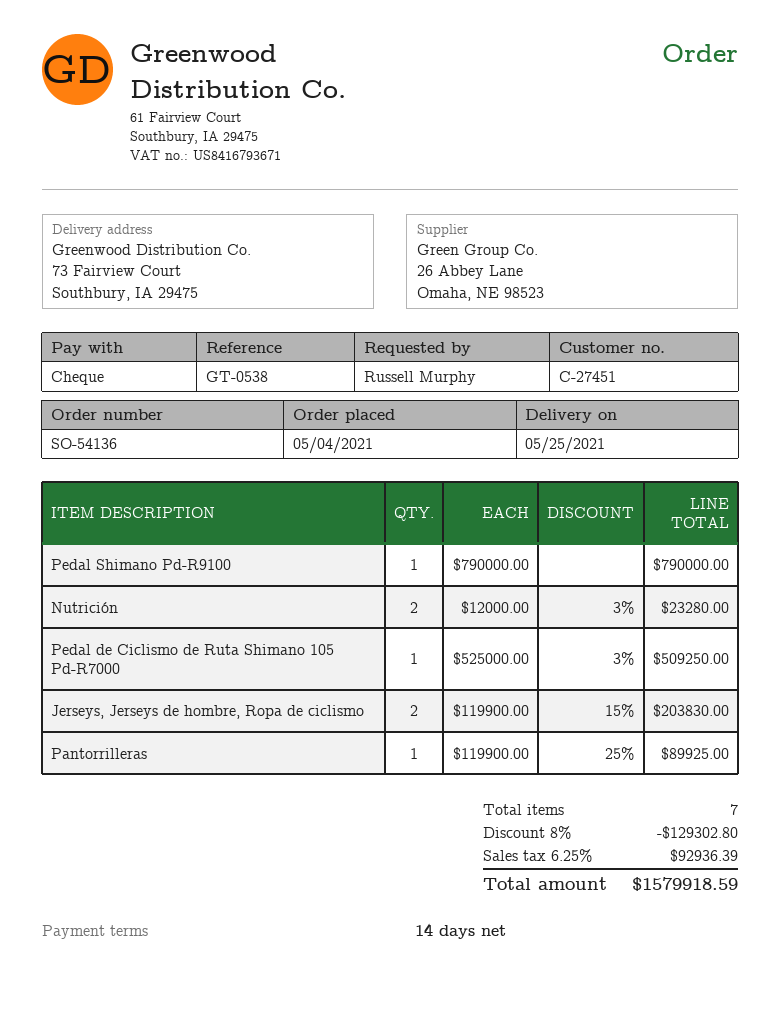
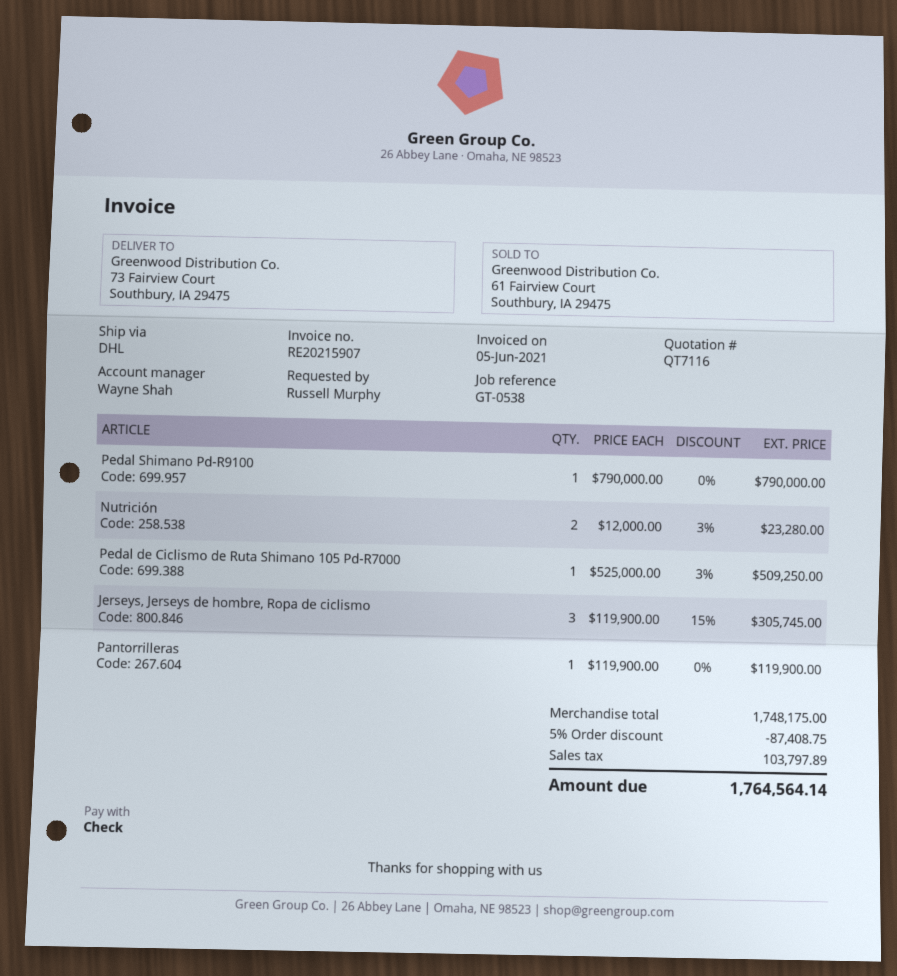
Jerseys, Jerseys de hombre, Ropa de ciclismo: 2 x 119900.00 - 15% = 203830.00 -> 3 x 119900.00 - 15% = 305745.00
Pantorrilleras: 1 x 119900.00 - 25% = 89925.00 -> 1 x 119900.00 = 119900.00
discount: 8% = 129302.80 -> 5% = 87408.75
tax: 92936.39 -> 103797.89
total: 1579918.59 -> 1764564.14

